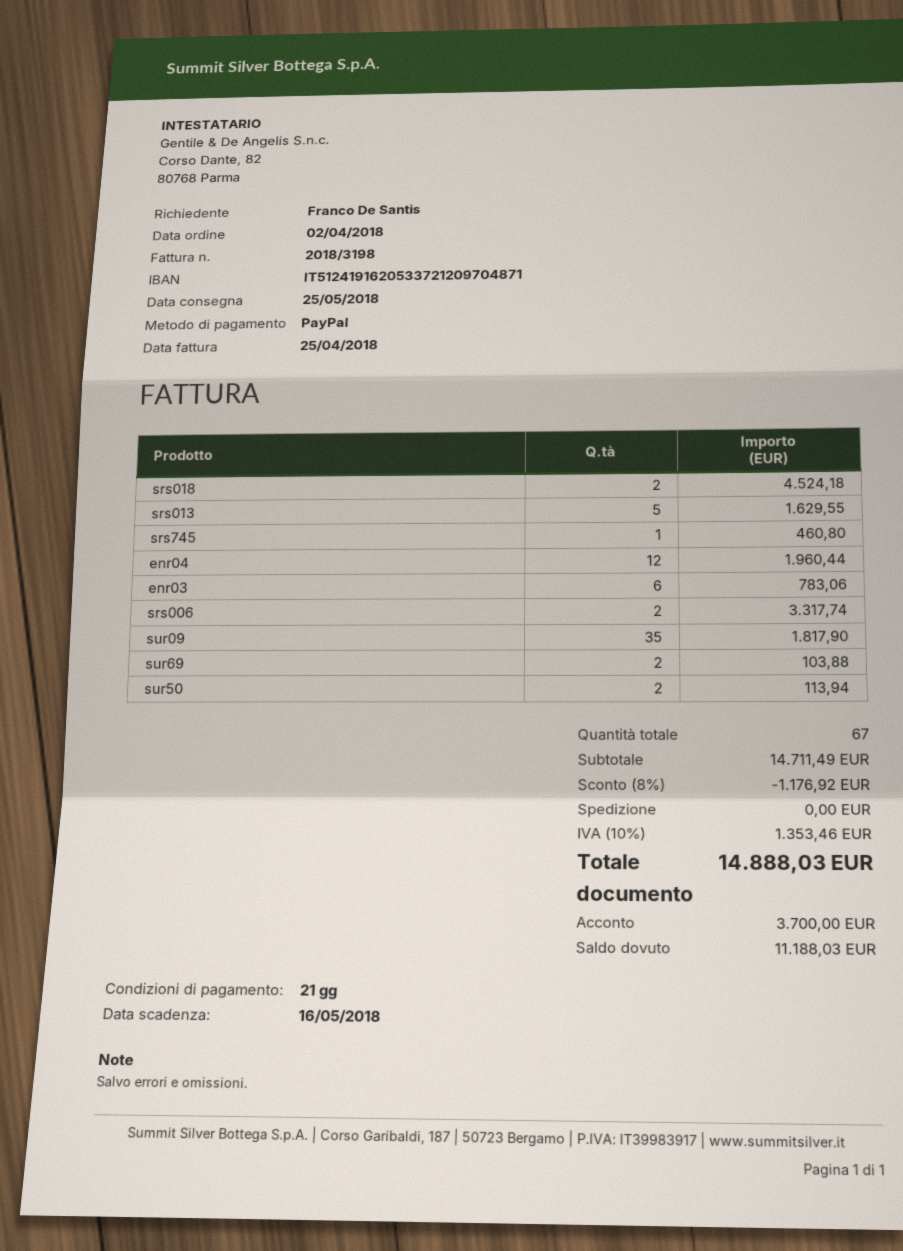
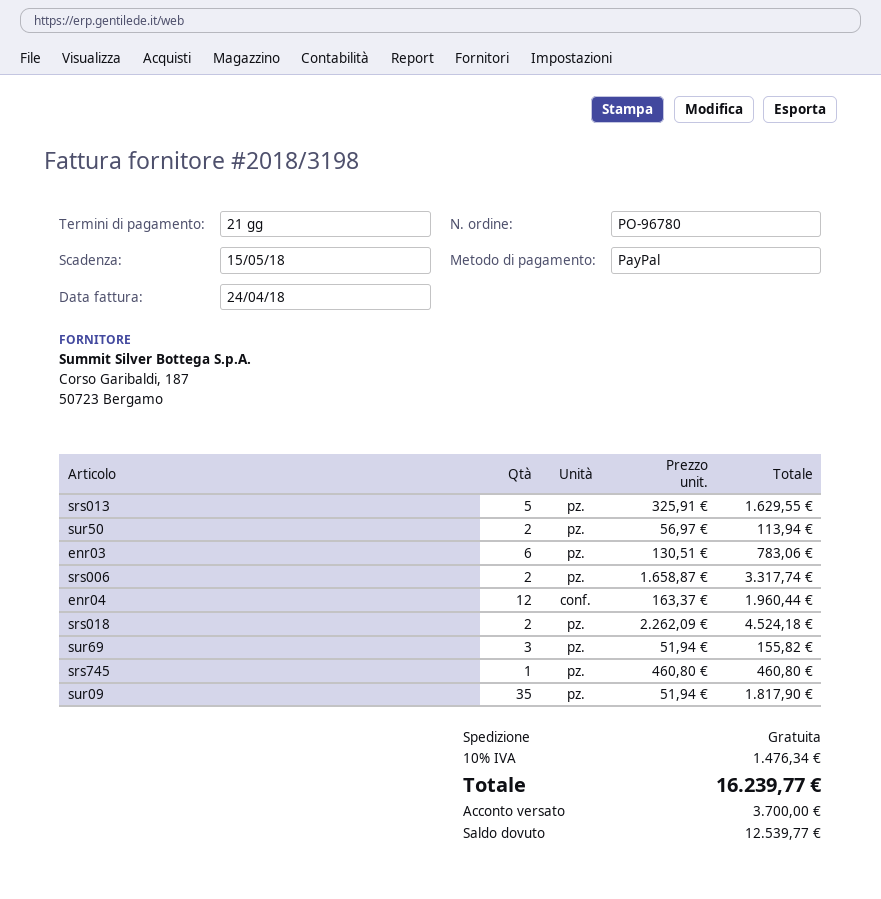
invoice date: 2018-04-25 -> 2018-04-24
due date: 2018-05-16 -> 2018-05-15
sur69: 2 for 103.88 -> 3 for 155.82
discount: 8% = 1176.92 -> none
tax: 10% = 1353.46 -> 10% = 1476.34
total: 14888.03 -> 16239.77
balance: 11188.03 -> 12539.77

